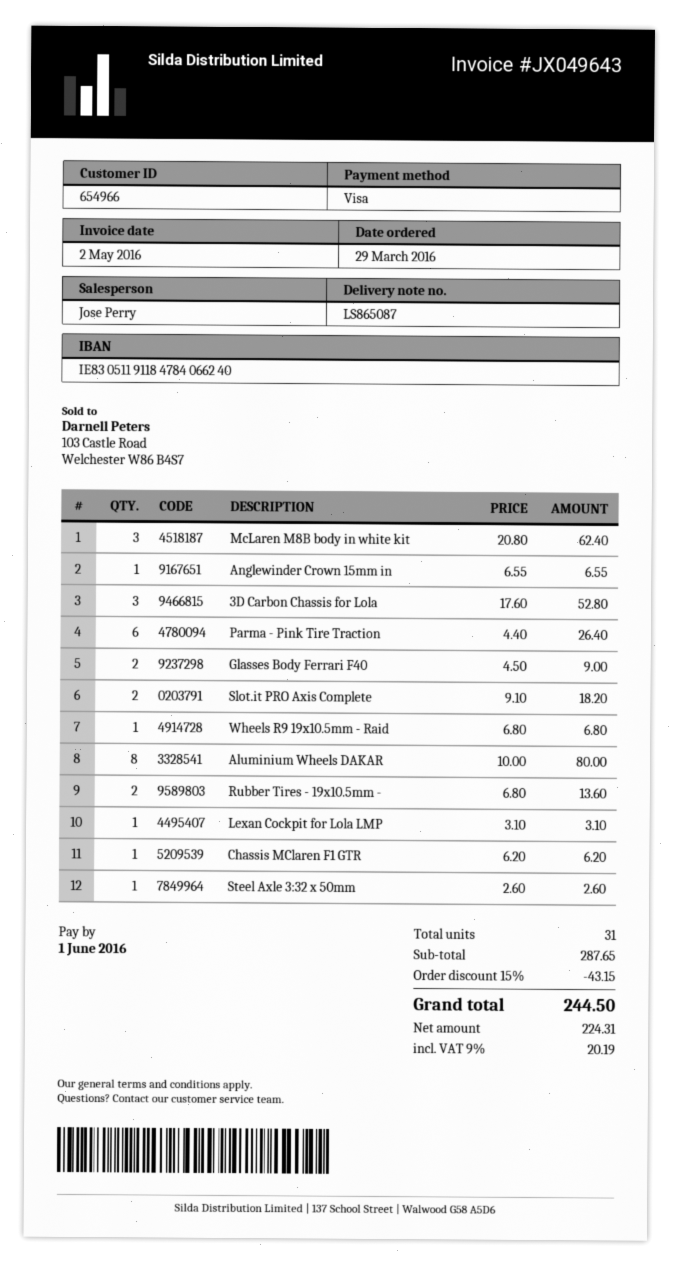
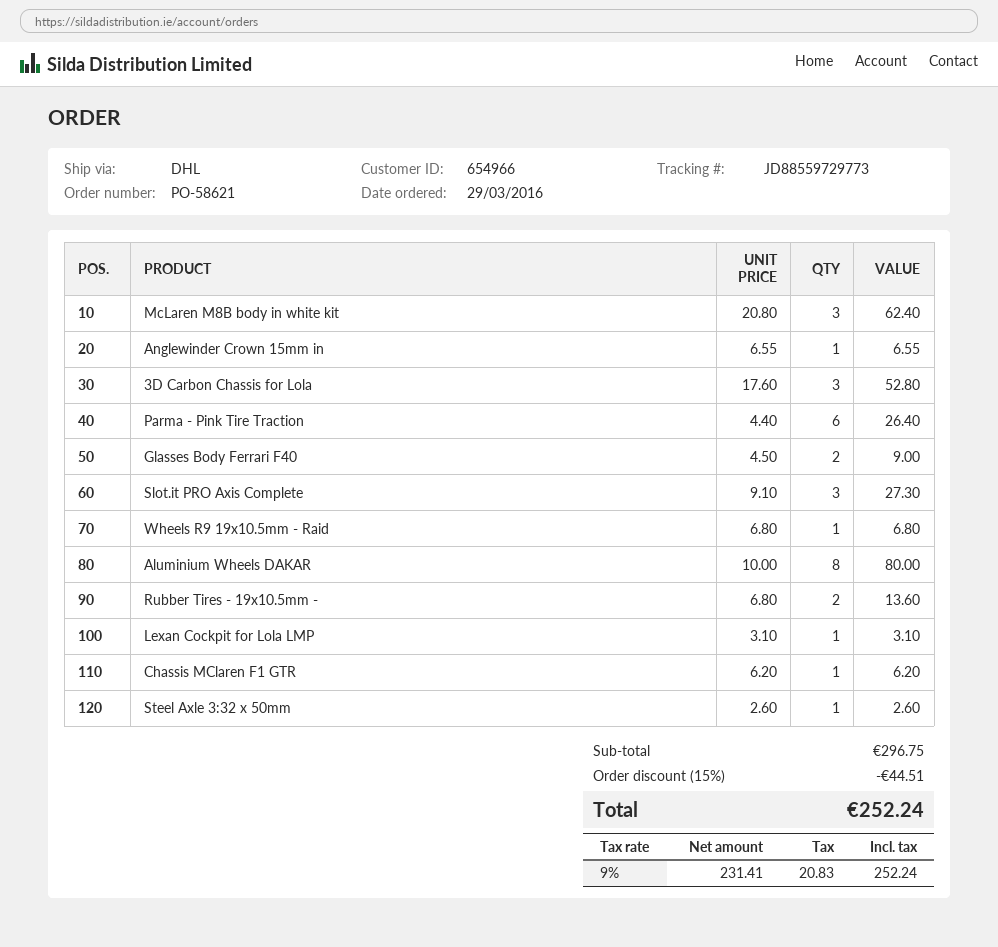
Slot.it PRO Axis Complete: 2 x 9.10 = 18.20 -> 3 x 9.10 = 27.30
subtotal: 287.65 -> 296.75
discount: 15% = 43.15 -> 15% = 44.51
net: 224.31 -> 231.41
tax: 9% = 20.19 -> 9% = 20.83
total: 244.50 -> 252.24

